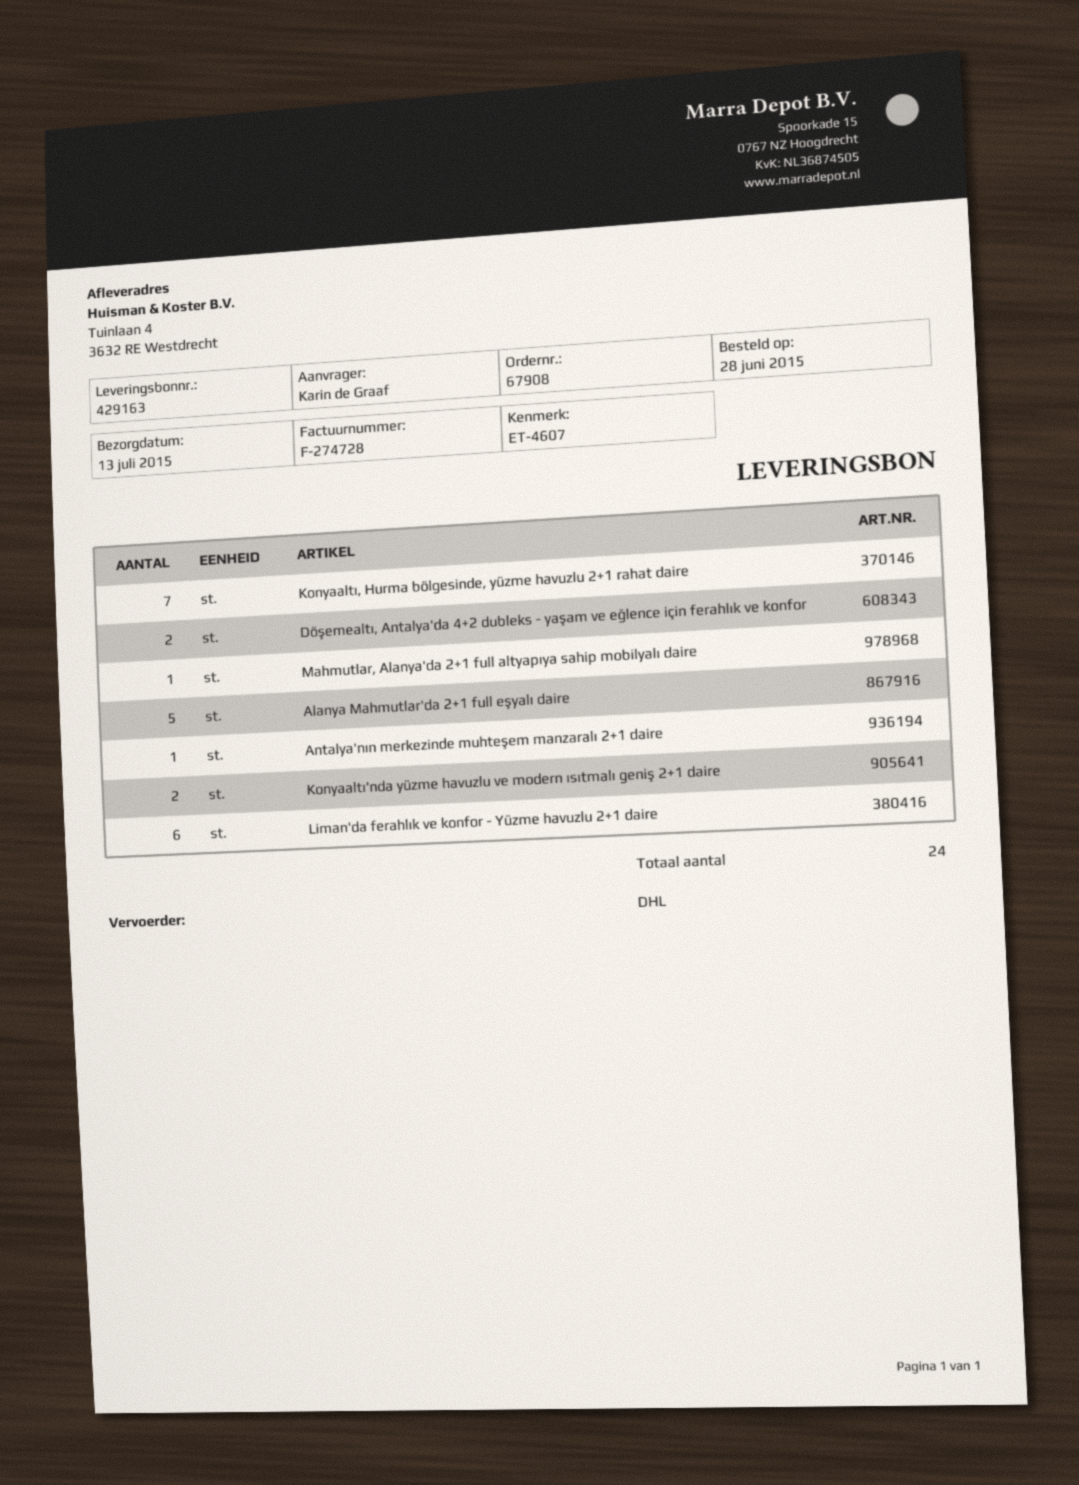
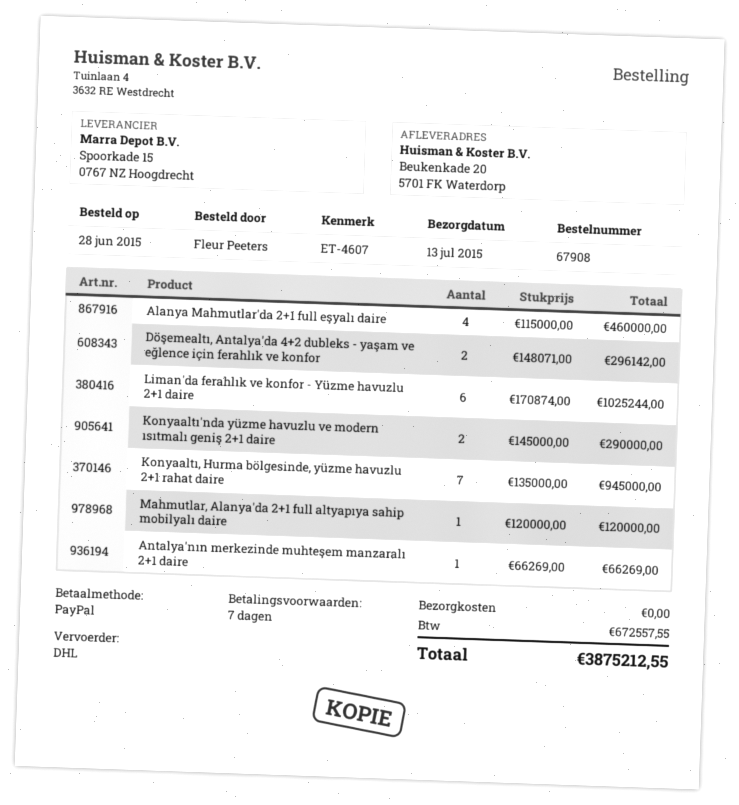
ordered by: Karin de Graaf -> Fleur Peeters
ship to: Tuinlaan 4, 3632 RE Westdrecht -> Beukenkade 20, 5701 FK Waterdorp
Alanya Mahmutlar'da 2+1 full eşyalı daire: 5 -> 4

